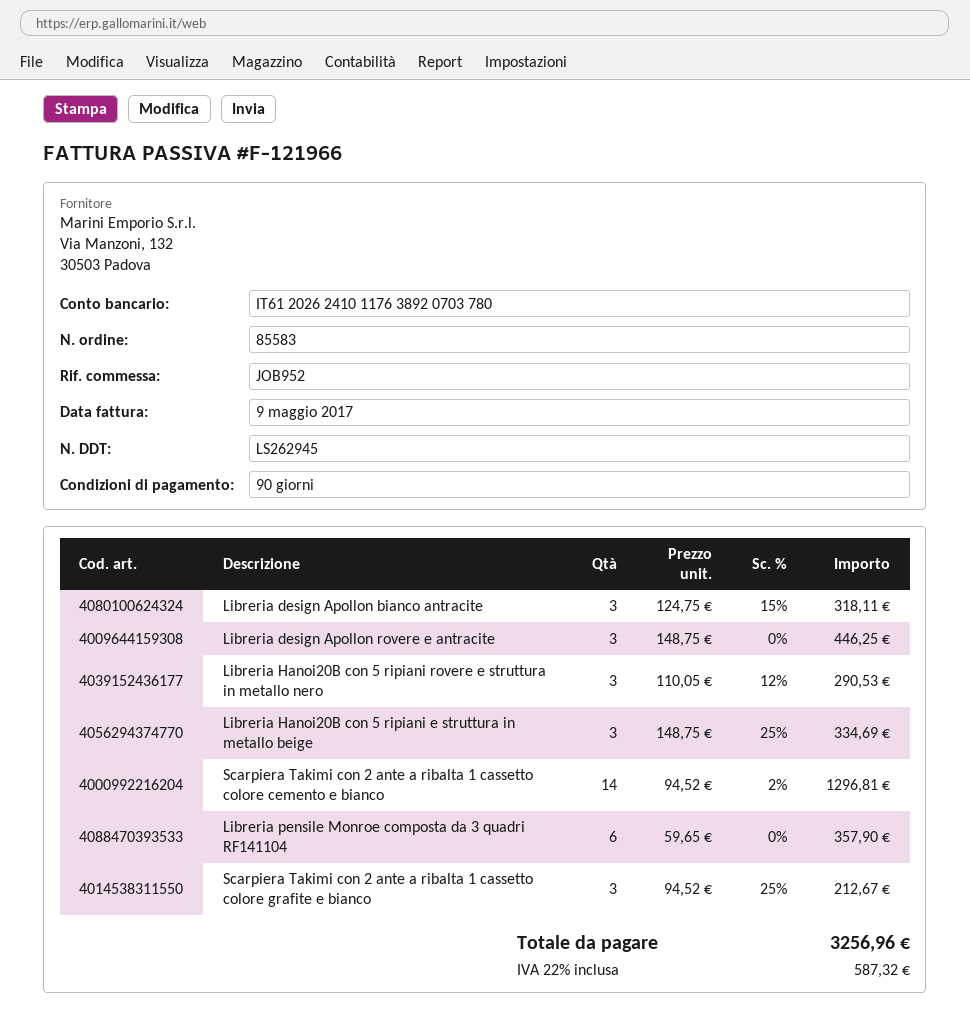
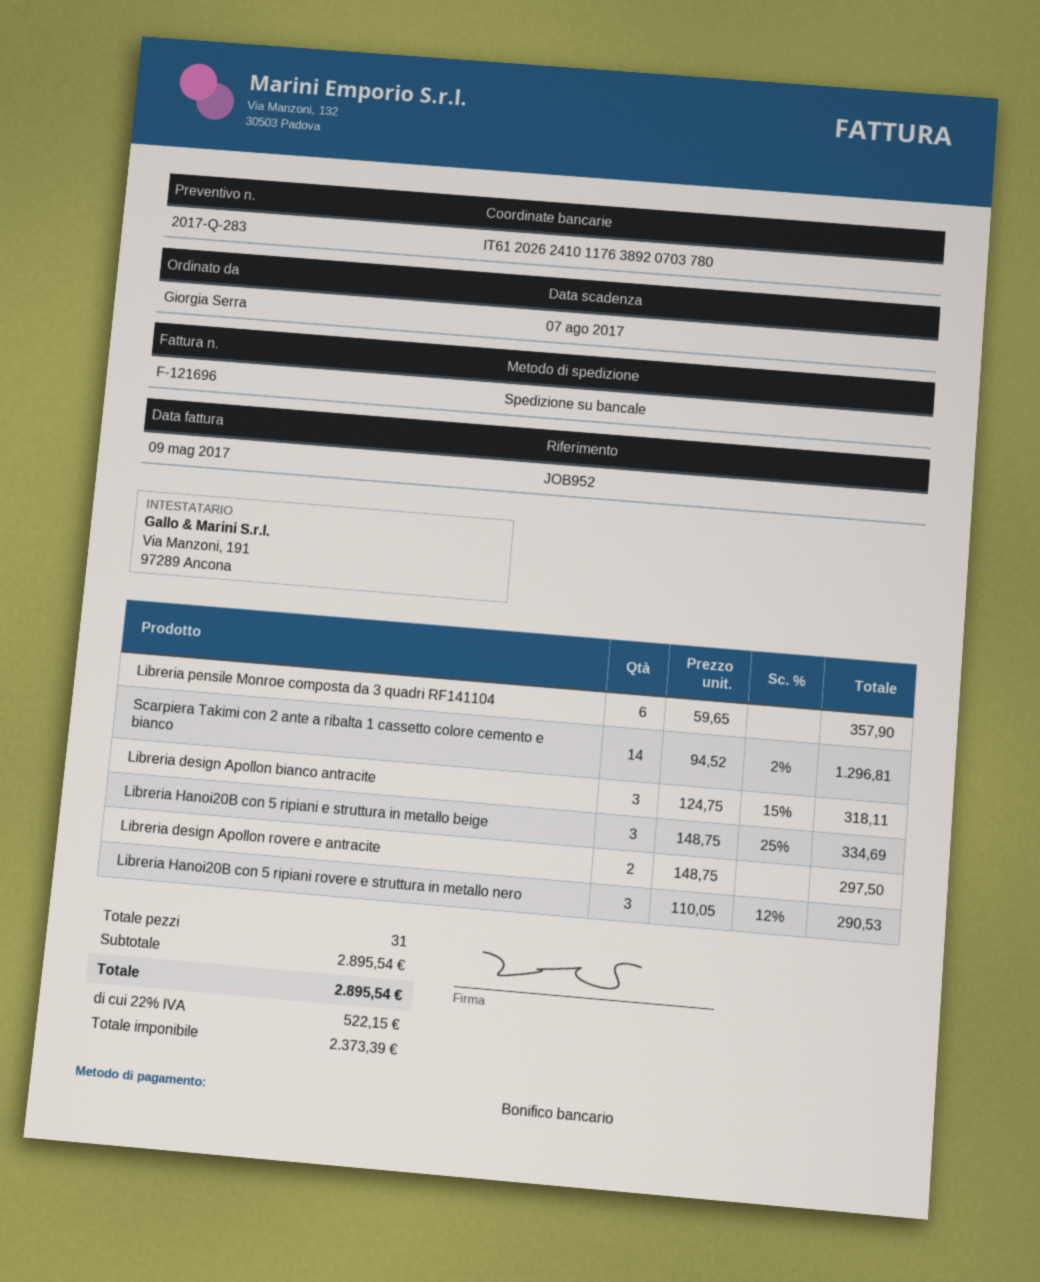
invoice number: F-121966 -> F-121696
Libreria design Apollon rovere e antracite: 3 x 148.75 = 446.25 -> 2 x 148.75 = 297.50
Scarpiera Takimi con 2 ante a ribalta 1 cassetto colore grafite e bianco: 3 x 94.52 - 25% = 212.67 -> none
tax: 22% = 587.32 -> 22% = 522.15
total: 3256.96 -> 2895.54

